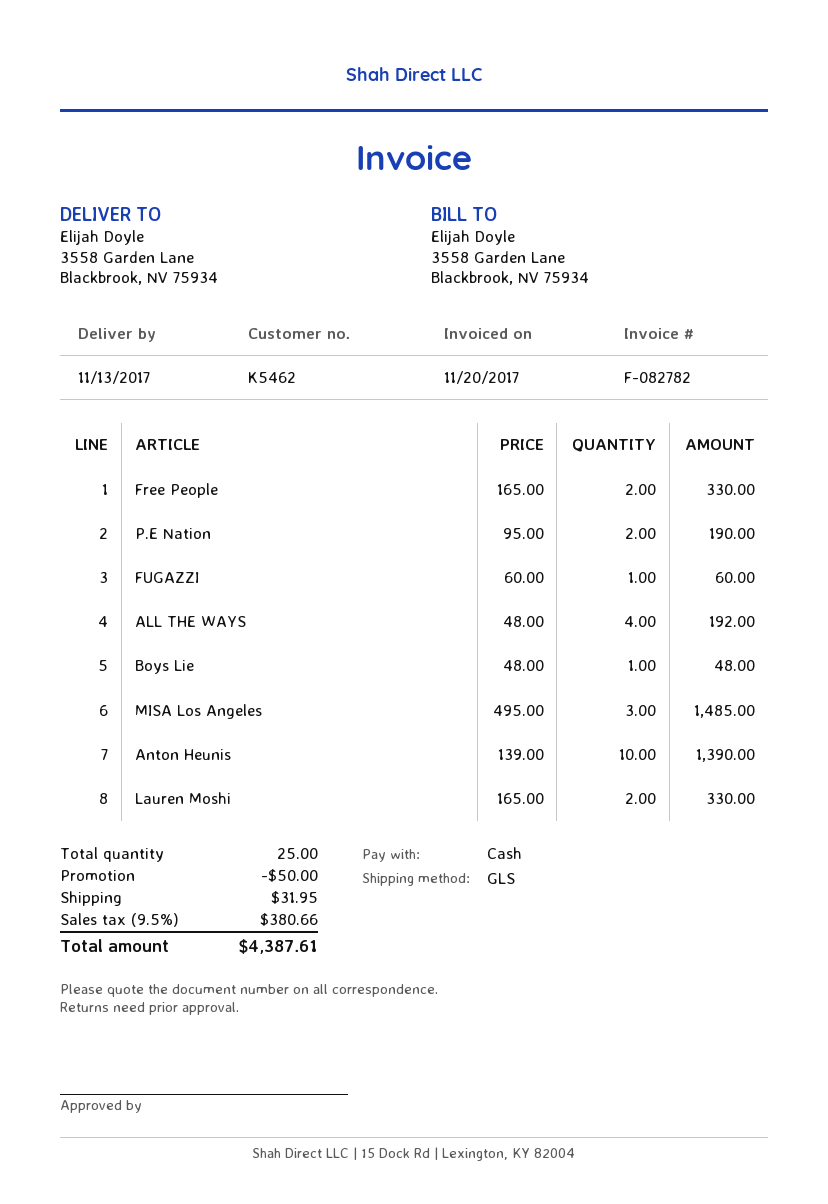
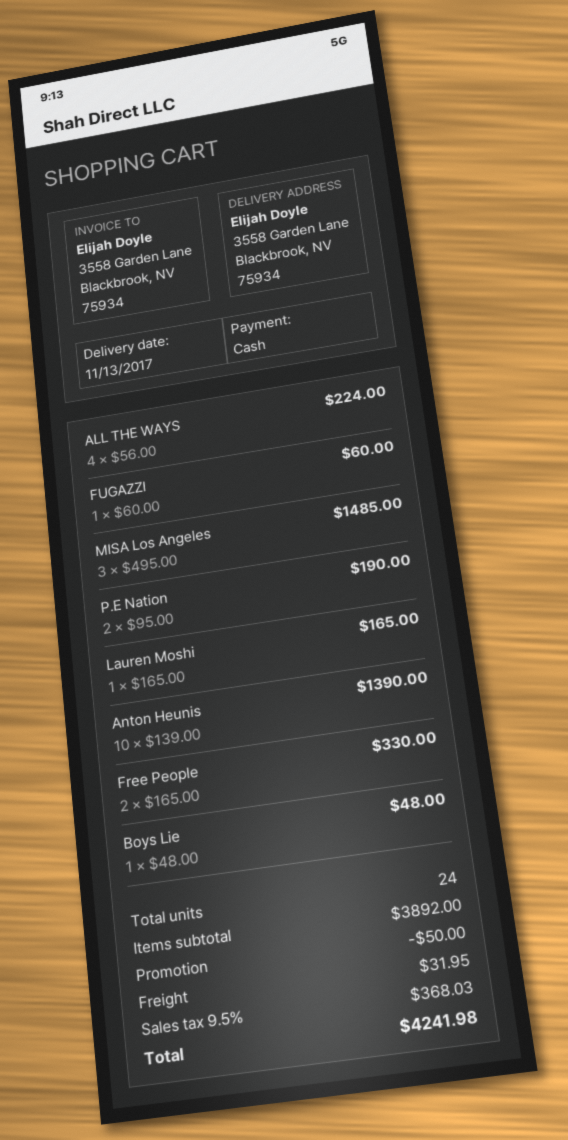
ALL THE WAYS: 4 x 48.00 = 192.00 -> 4 x 56.00 = 224.00
Lauren Moshi: 2 x 165.00 = 330.00 -> 1 x 165.00 = 165.00
total quantity: 25 -> 24
tax: 9.5% = 380.66 -> 9.5% = 368.03
total: 4387.61 -> 4241.98

